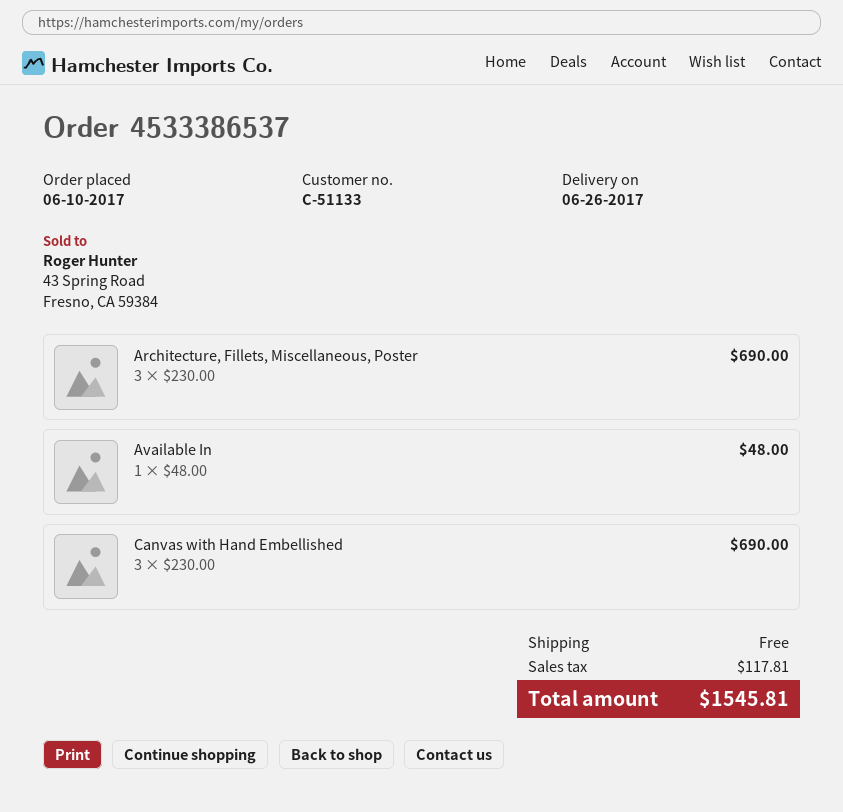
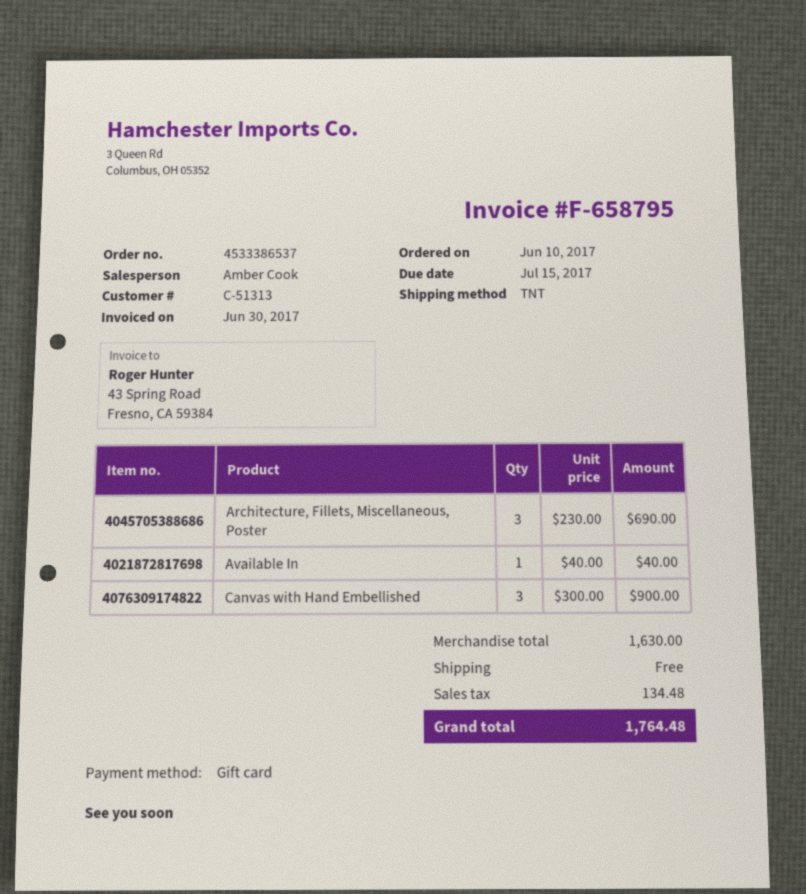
customer number: C-51133 -> C-51313
Available In: 1 x 48.00 = 48.00 -> 1 x 40.00 = 40.00
Canvas with Hand Embellished: 3 x 230.00 = 690.00 -> 3 x 300.00 = 900.00
tax: 117.81 -> 134.48
total: 1545.81 -> 1764.48

